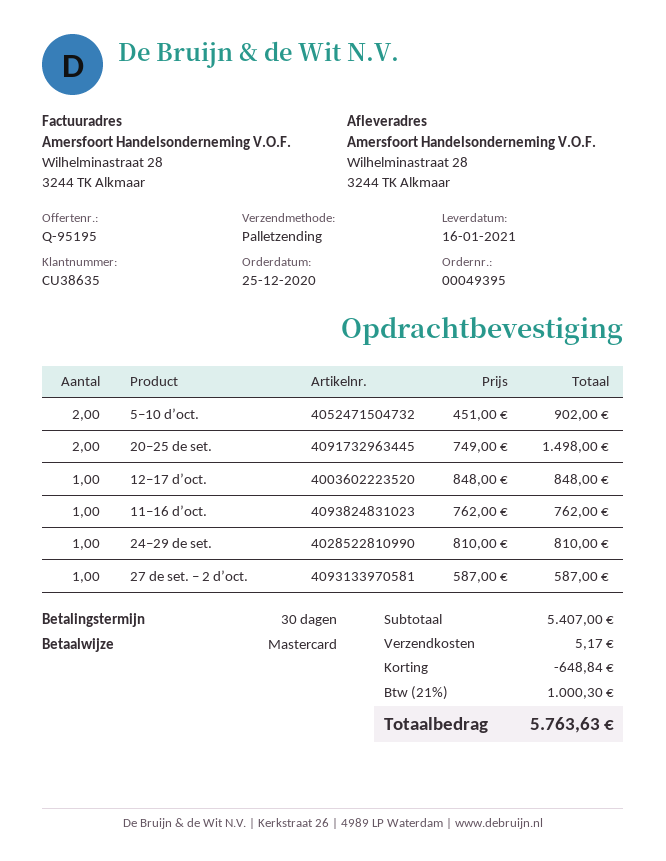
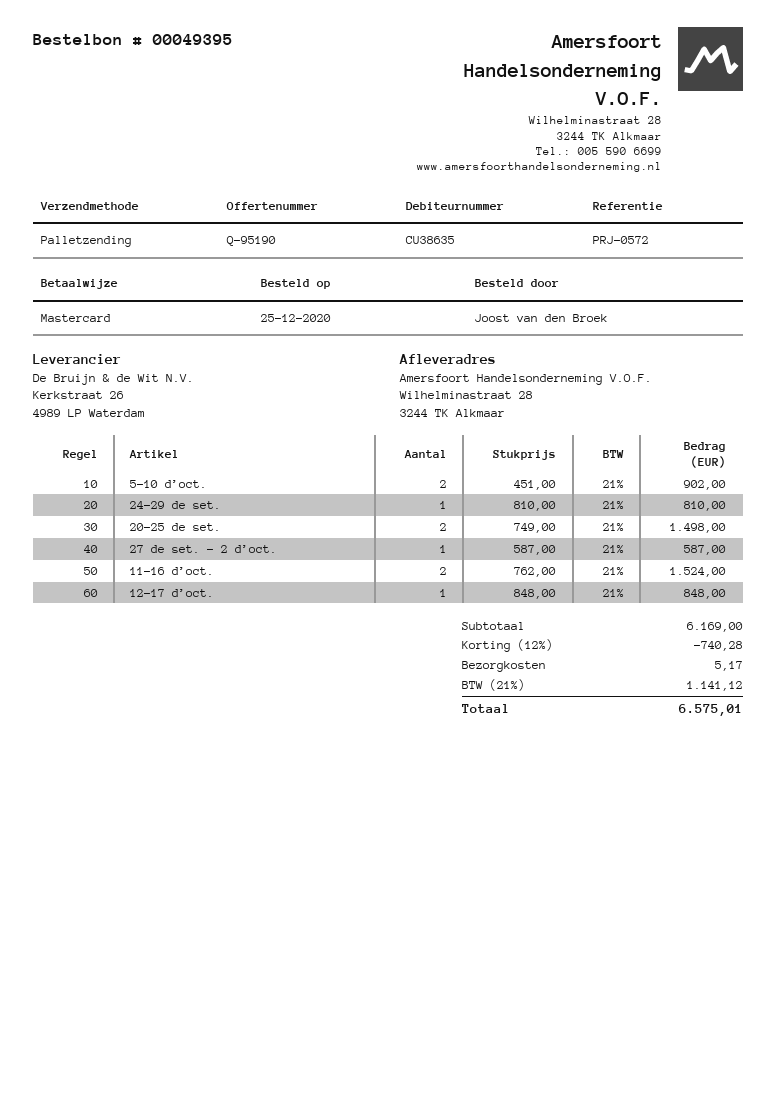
quote number: Q-95195 -> Q-95190
11–16 d’oct.: 1 x 762.00 = 762.00 -> 2 x 762.00 = 1524.00
subtotal: 5407.00 -> 6169.00
discount: 648.84 -> 740.28
tax: 21% = 1000.30 -> 21% = 1141.12
total: 5763.63 -> 6575.01

